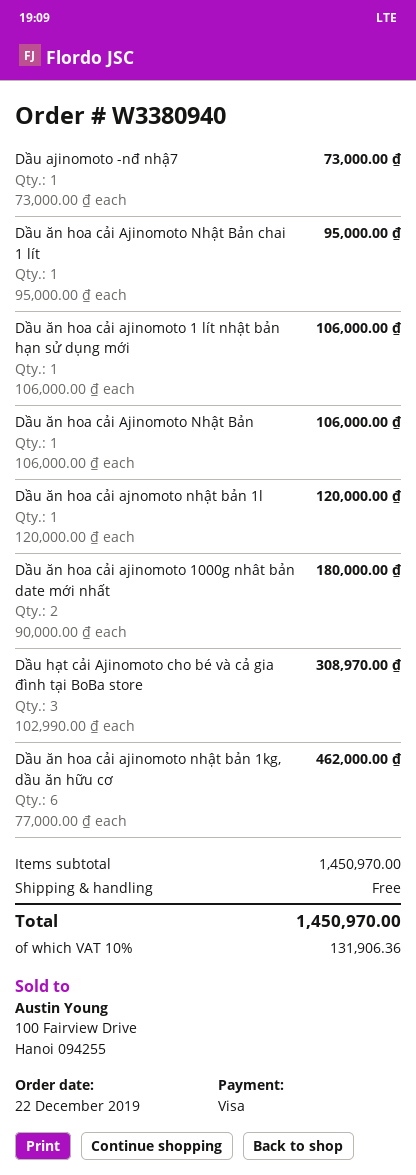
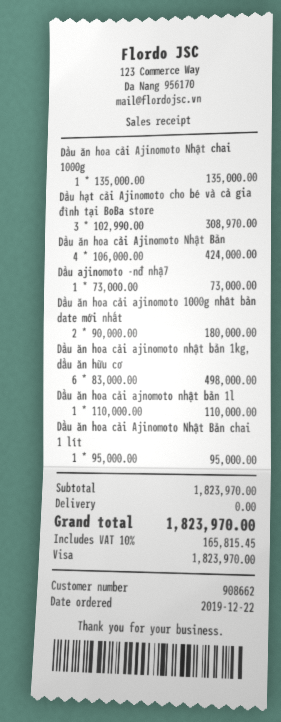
Dầu ăn hoa cải ajinomoto 1 lít nhật bản hạn sử dụng mới: 1 x 106000.00 = 106000.00 -> none
Dầu ăn hoa cải Ajinomoto Nhật Bản: 1 x 106000.00 = 106000.00 -> 4 x 106000.00 = 424000.00
Dầu ăn hoa cải ajnomoto nhật bản 1l: 1 x 120000.00 = 120000.00 -> 1 x 110000.00 = 110000.00
Dầu ăn hoa cải ajinomoto nhật bản 1kg, dầu ăn hữu cơ: 6 x 77000.00 = 462000.00 -> 6 x 83000.00 = 498000.00
Dầu ăn hoa cải Ajinomoto Nhật chai 1000g: none -> 1 x 135000.00 = 135000.00
subtotal: 1450970.00 -> 1823970.00
tax: 10% = 131906.36 -> 10% = 165815.45
total: 1450970.00 -> 1823970.00

